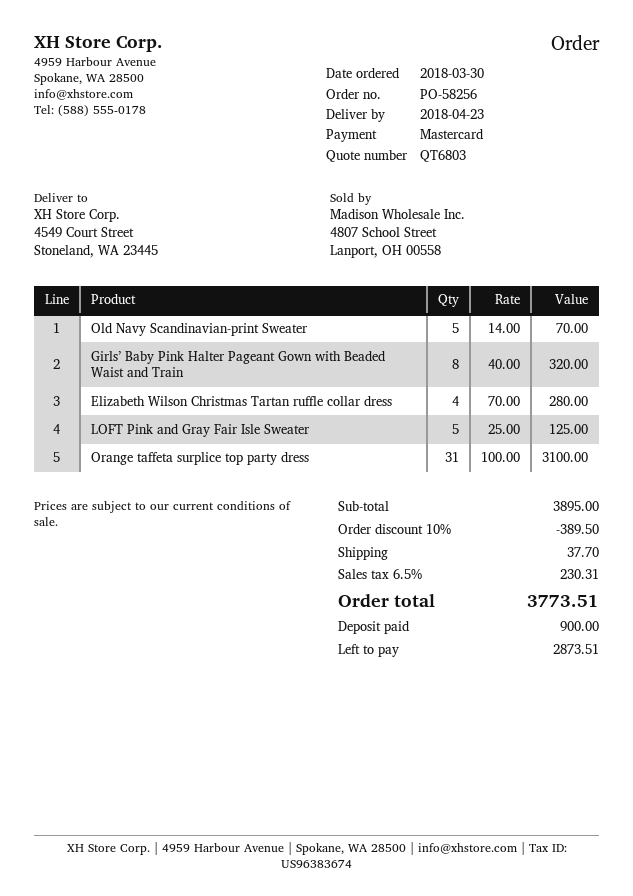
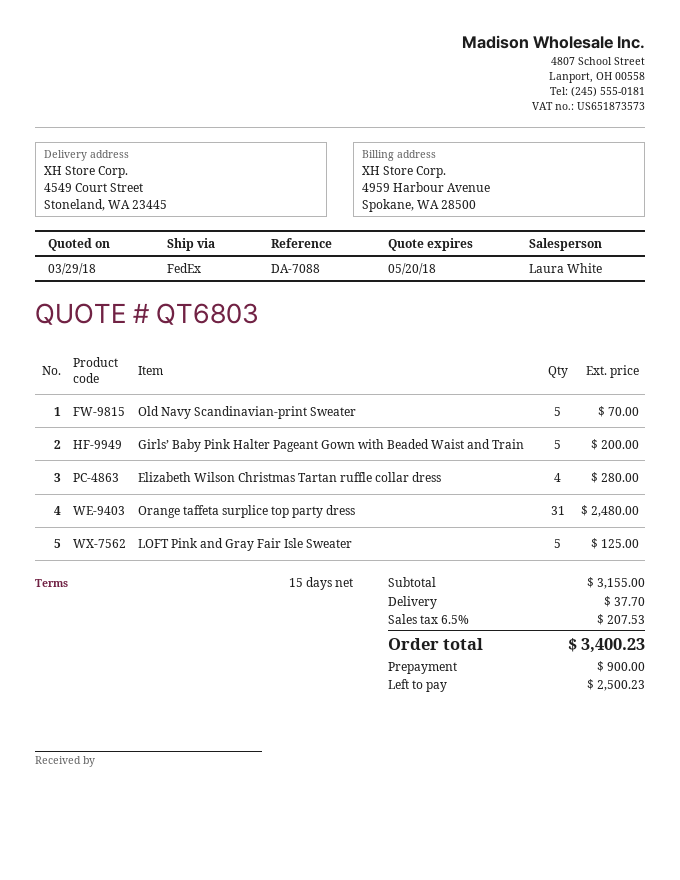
Girls’ Baby Pink Halter Pageant Gown with Beaded Waist and Train: 8 for 320.00 -> 5 for 200.00
Orange taffeta surplice top party dress: 31 for 3100.00 -> 31 for 2480.00
subtotal: 3895.00 -> 3155.00
discount: 10% = 389.50 -> none
tax: 6.5% = 230.31 -> 6.5% = 207.53
total: 3773.51 -> 3400.23
balance: 2873.51 -> 2500.23

